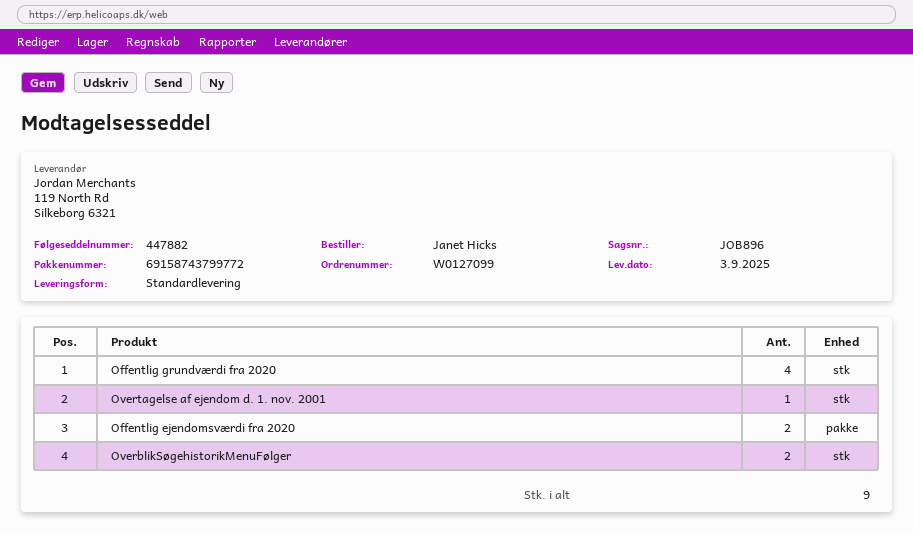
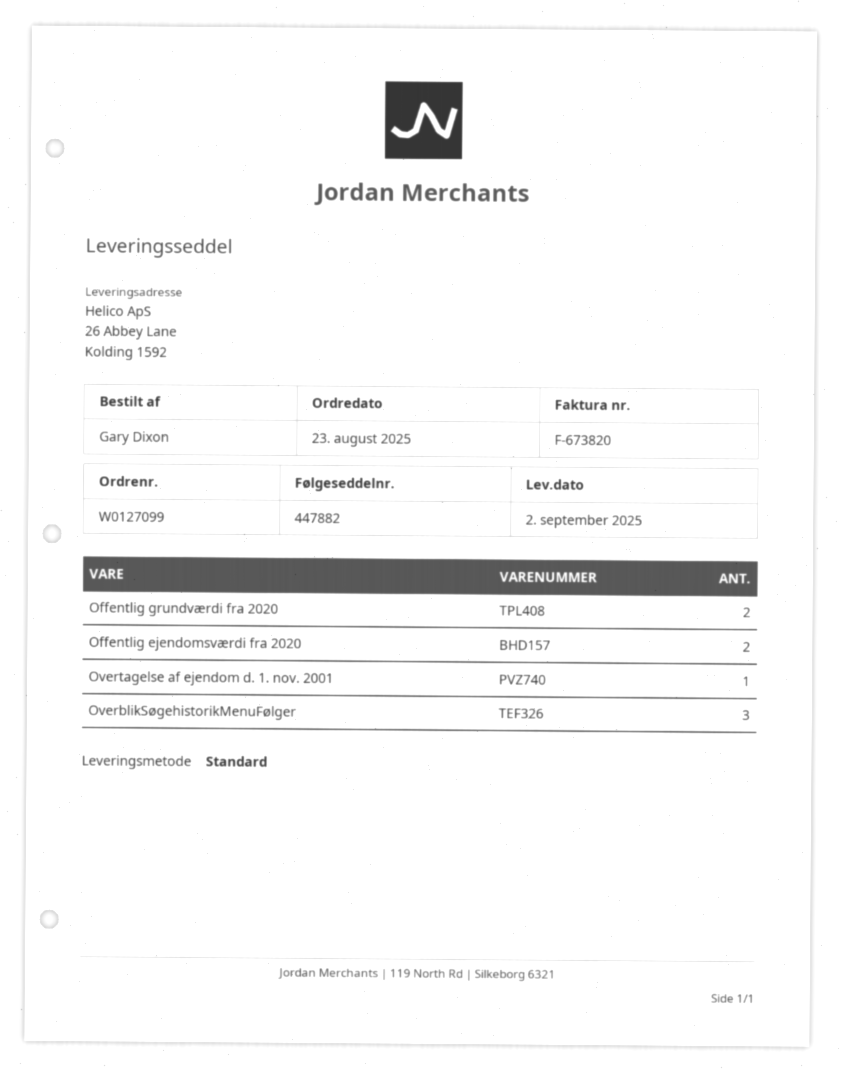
delivery date: 2025-09-03 -> 2025-09-02
ordered by: Janet Hicks -> Gary Dixon
Offentlig grundværdi fra 2020: 4 -> 2
OverblikSøgehistorikMenuFølger: 2 -> 3

